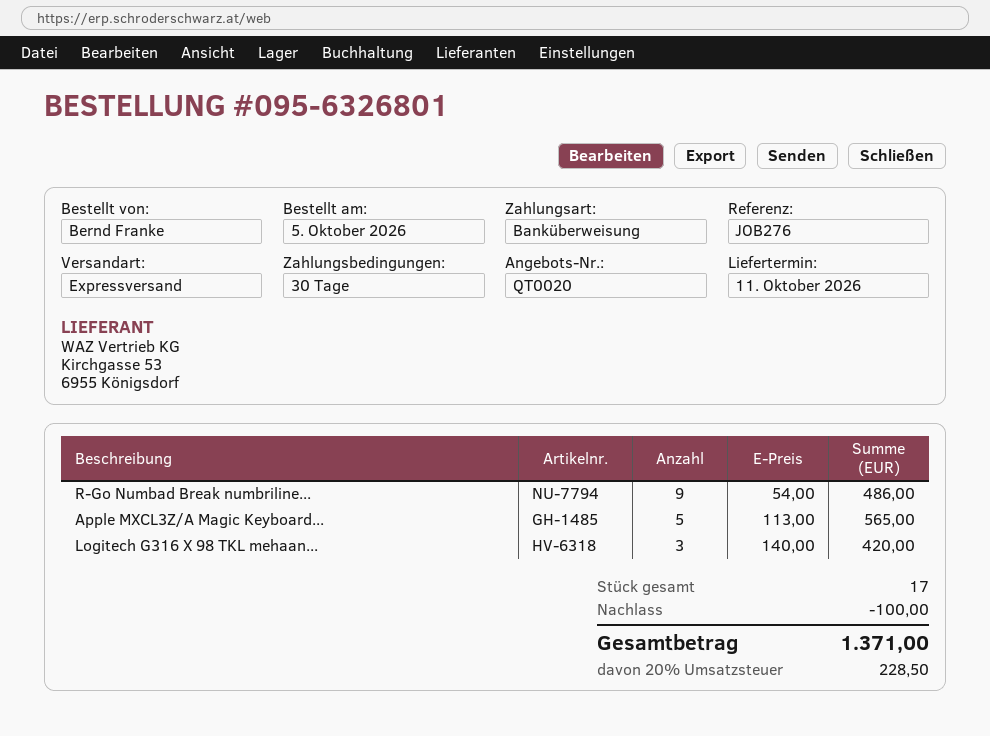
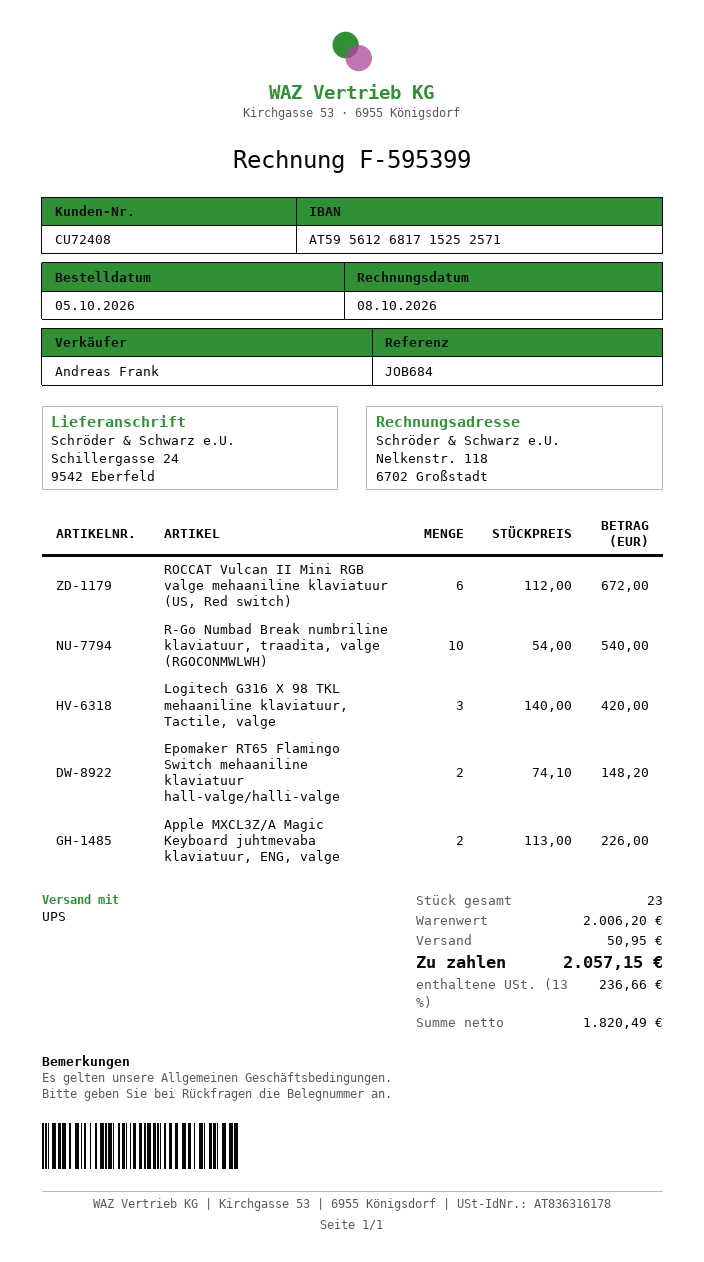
reference: JOB276 -> JOB684
shipping method: express -> UPS
R-Go Numbad Break numbriline...: 9 x 54.00 = 486.00 -> 10 x 54.00 = 540.00
Apple MXCL3Z/A Magic Keyboard...: 5 x 113.00 = 565.00 -> 2 x 113.00 = 226.00
ROCCAT Vulcan II Mini RGB valge mehaaniline klaviatuur (US, Red switch): none -> 6 x 112.00 = 672.00
Epomaker RT65 Flamingo Switch mehaaniline klaviatuur hall-valge/halli-valge: none -> 2 x 74.10 = 148.20
total quantity: 17 -> 23
discount: 100.00 -> none
shipping: none -> 50.95
tax: 20% = 228.50 -> 13% = 236.66
total: 1371.00 -> 2057.15

